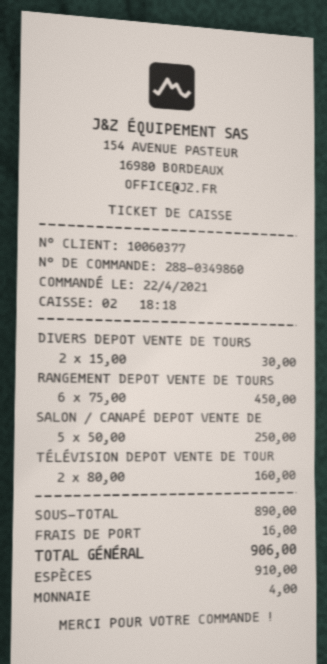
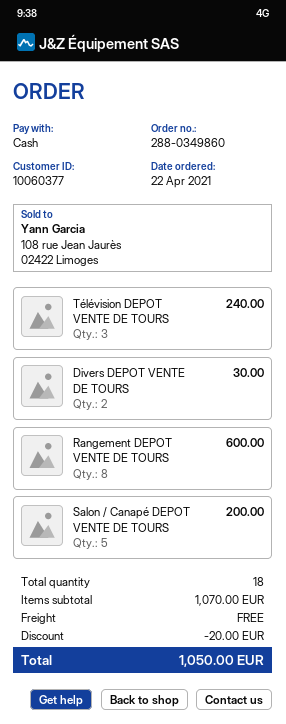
RANGEMENT DEPOT VENTE DE TOURS: 6 for 450.00 -> 8 for 600.00
SALON / CANAPÉ DEPOT VENTE DE: 5 for 250.00 -> 5 for 200.00
TÉLÉVISION DEPOT VENTE DE TOUR: 2 for 160.00 -> 3 for 240.00
subtotal: 890.00 -> 1070.00
discount: none -> 20.00
shipping: 16.00 -> 0.00
total: 906.00 -> 1050.00

